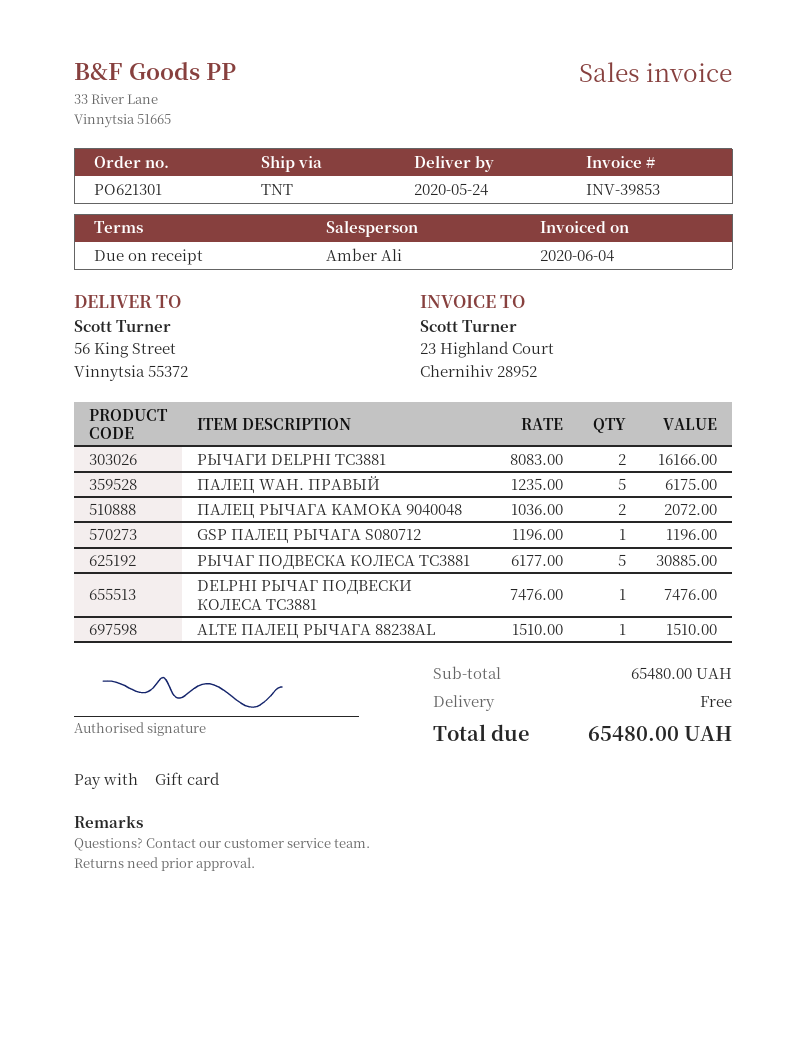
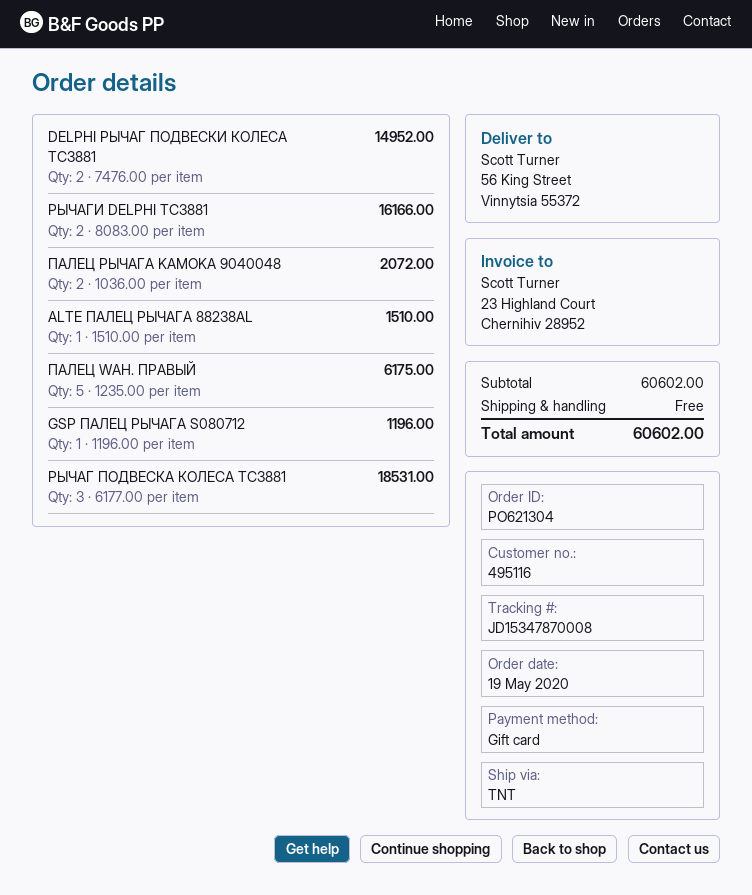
order number: PO621301 -> PO621304
РЫЧАГ ПОДВЕСКА КОЛЕСА TC3881: 5 x 6177.00 = 30885.00 -> 3 x 6177.00 = 18531.00
DELPHI РЫЧАГ ПОДВЕСКИ КОЛЕСА TC3881: 1 x 7476.00 = 7476.00 -> 2 x 7476.00 = 14952.00
subtotal: 65480.00 -> 60602.00
total: 65480.00 -> 60602.00

